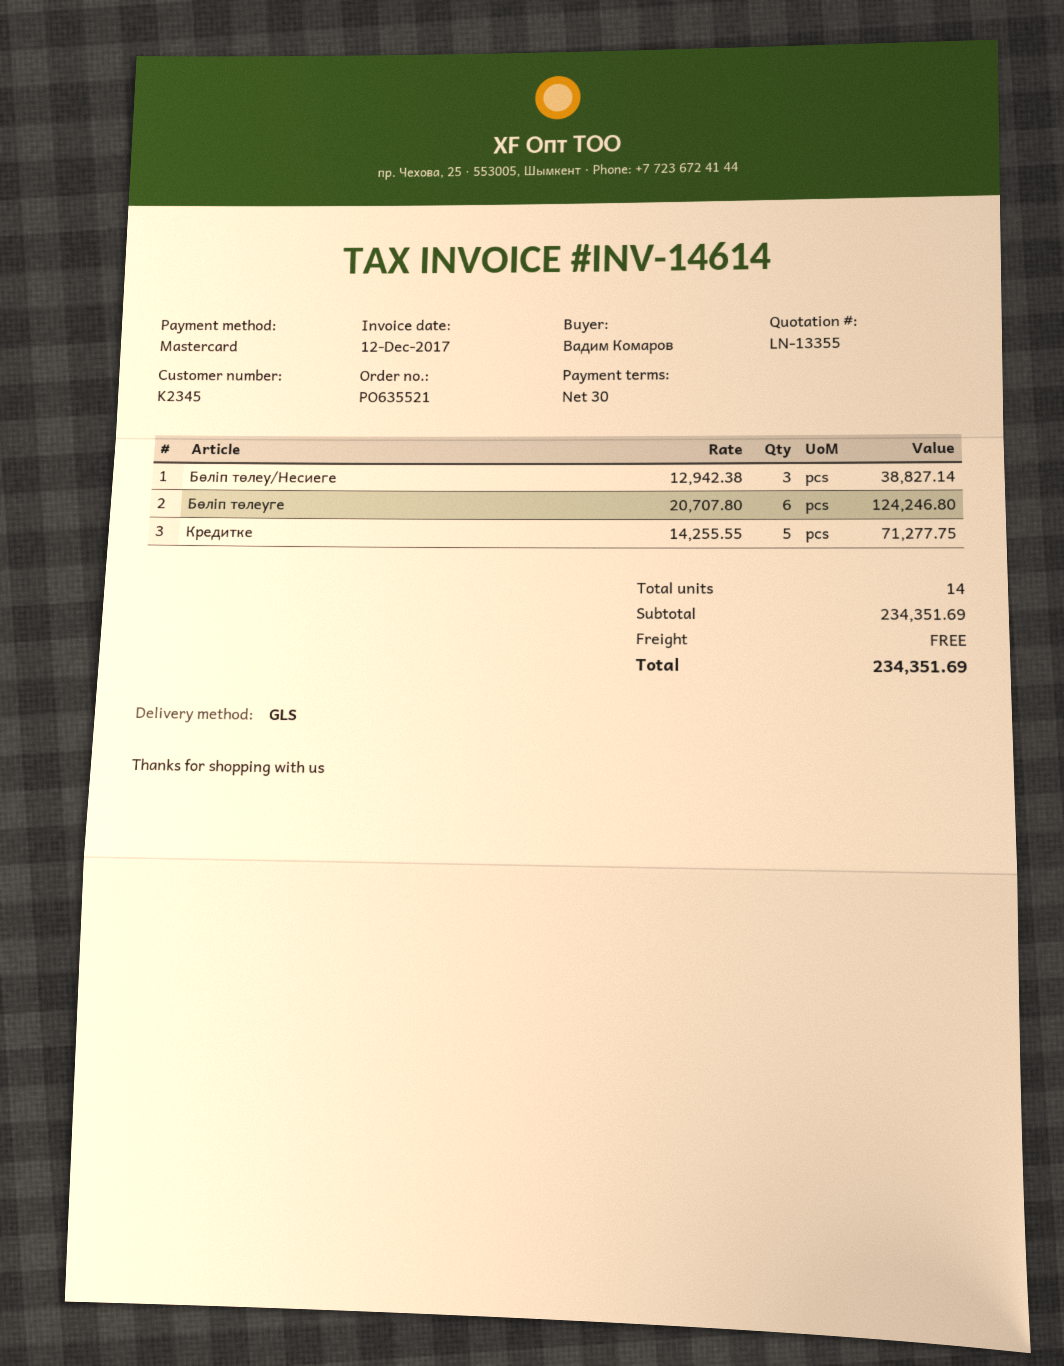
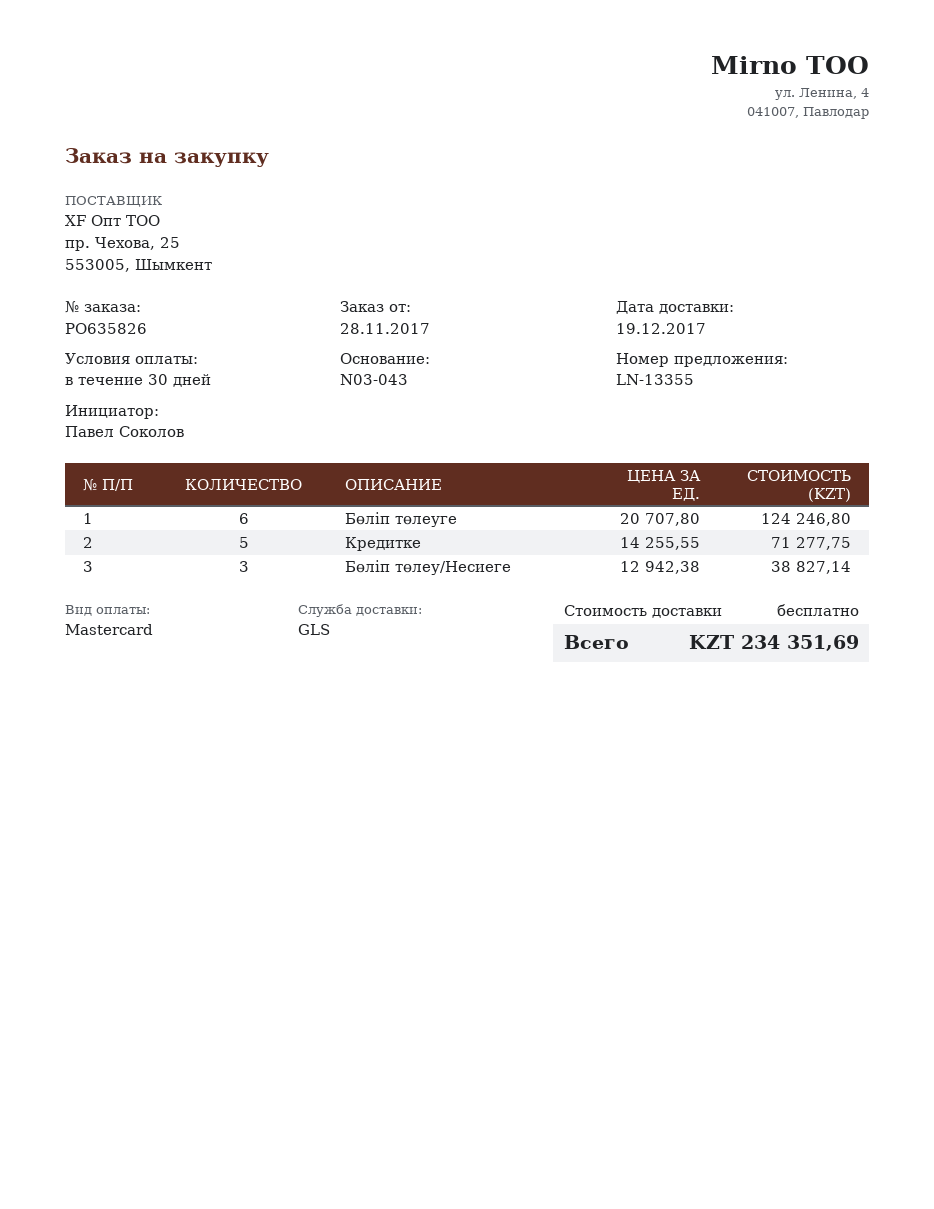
order number: PO635521 -> PO635826
ordered by: Вадим Комаров -> Павел Соколов

